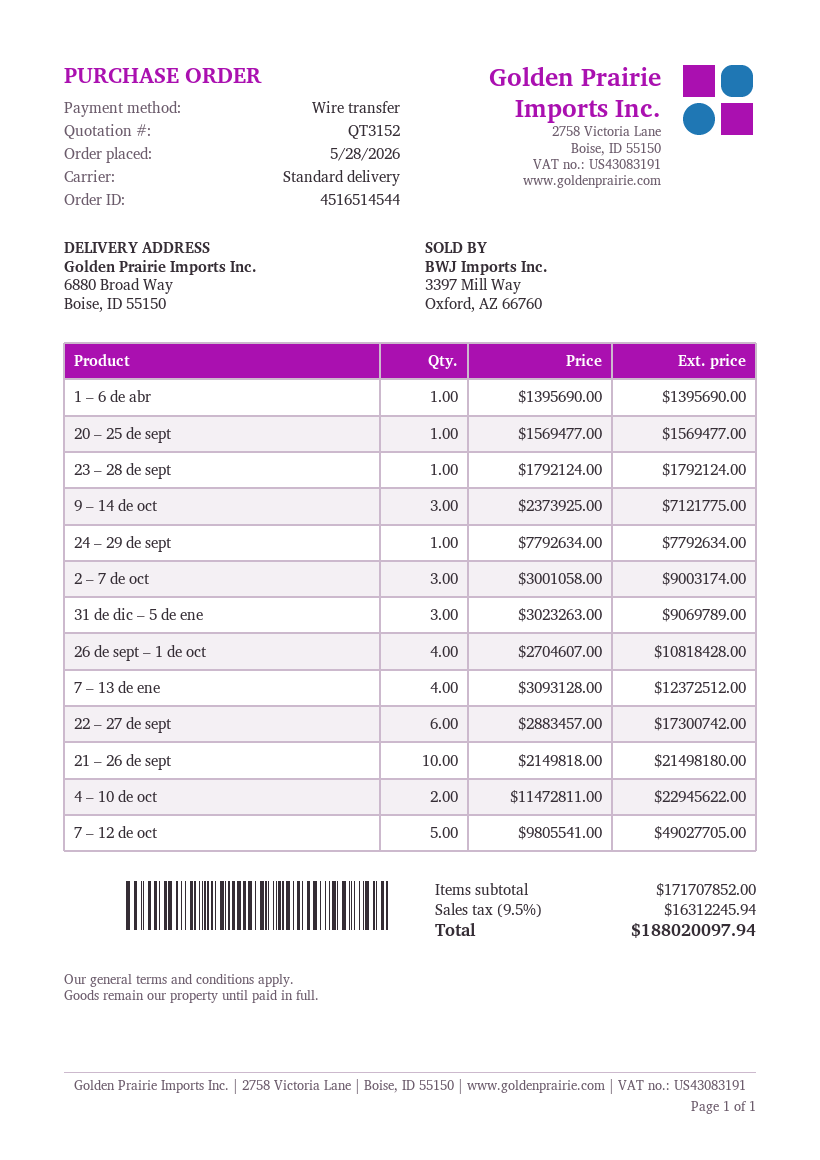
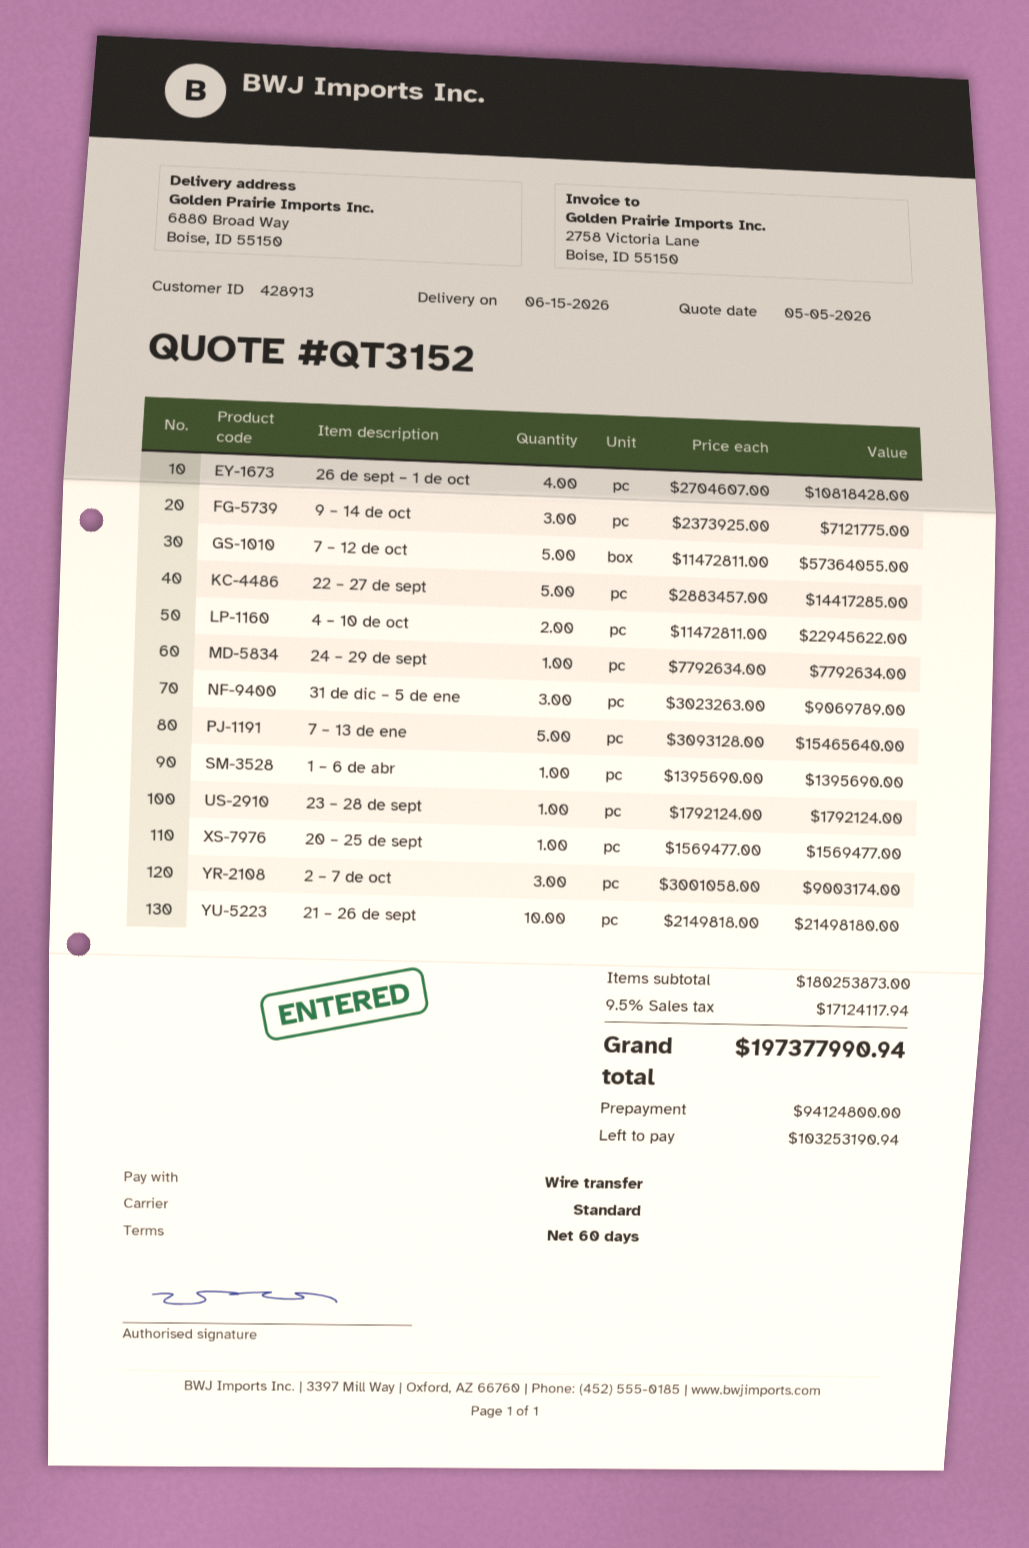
7 – 13 de ene: 4 x 3093128.00 = 12372512.00 -> 5 x 3093128.00 = 15465640.00
22 – 27 de sept: 6 x 2883457.00 = 17300742.00 -> 5 x 2883457.00 = 14417285.00
7 – 12 de oct: 5 x 9805541.00 = 49027705.00 -> 5 x 11472811.00 = 57364055.00
subtotal: 171707852.00 -> 180253873.00
tax: 9.5% = 16312245.94 -> 9.5% = 17124117.94
total: 188020097.94 -> 197377990.94

